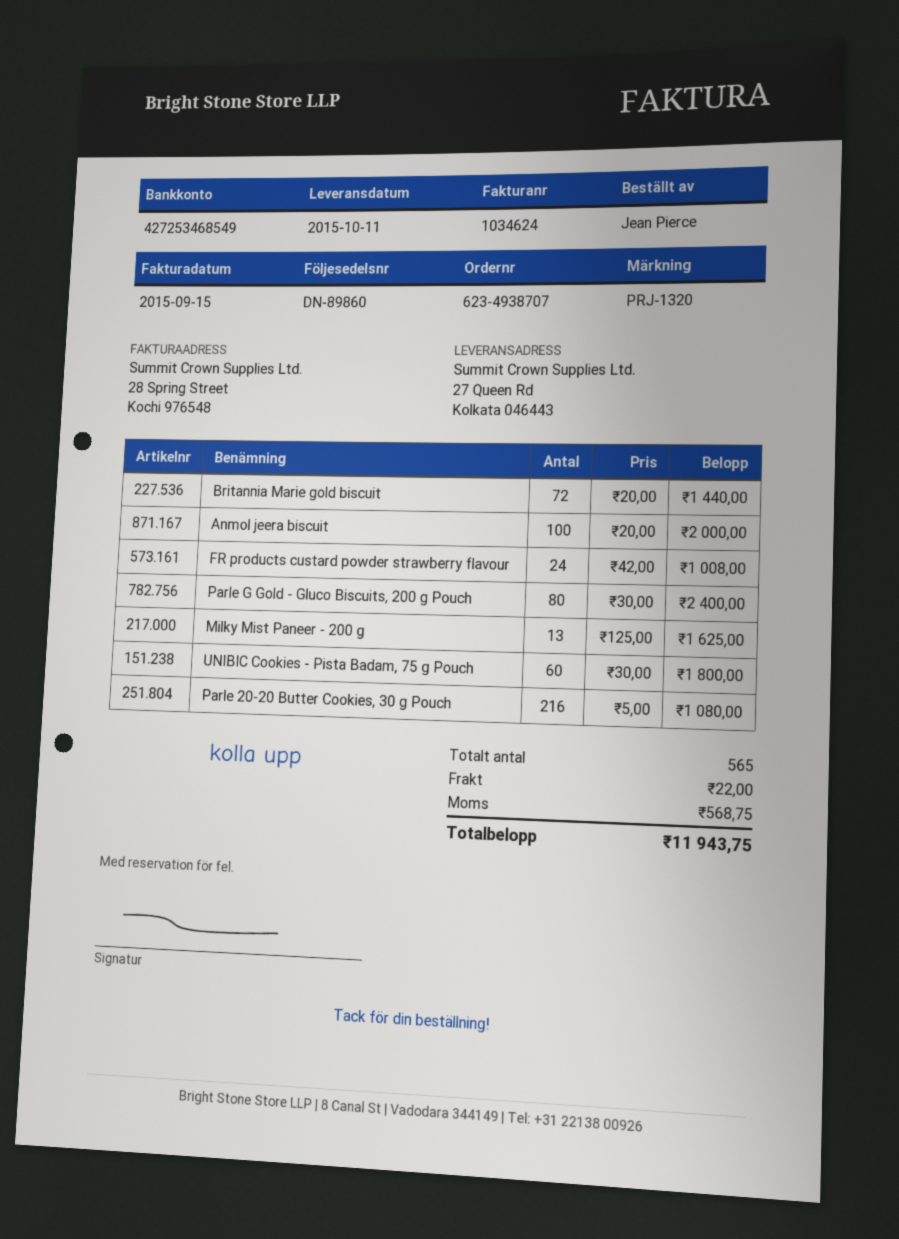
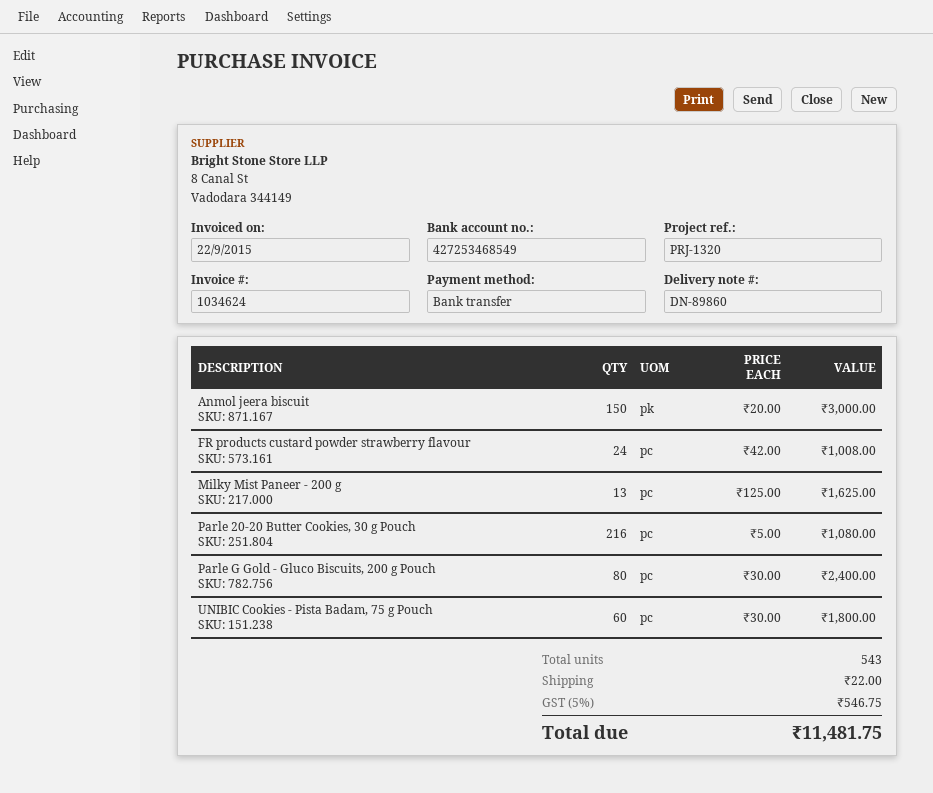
invoice date: 2015-09-15 -> 2015-09-22
Britannia Marie gold biscuit: 72 x 20.00 = 1440.00 -> none
Anmol jeera biscuit: 100 x 20.00 = 2000.00 -> 150 x 20.00 = 3000.00
total quantity: 565 -> 543
tax: 568.75 -> 546.75
total: 11943.75 -> 11481.75

